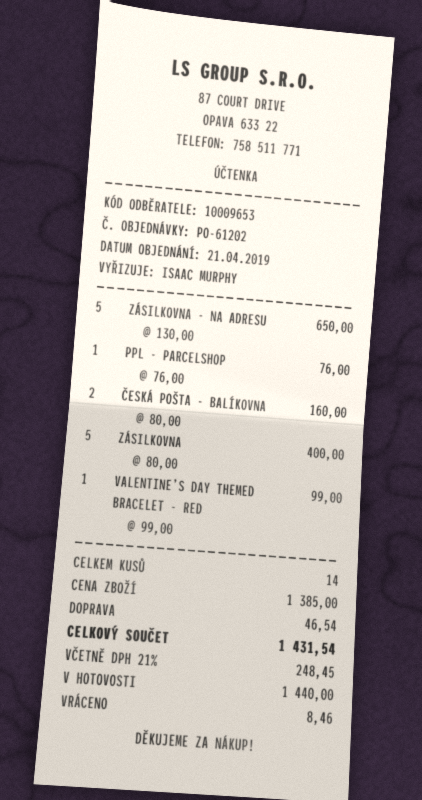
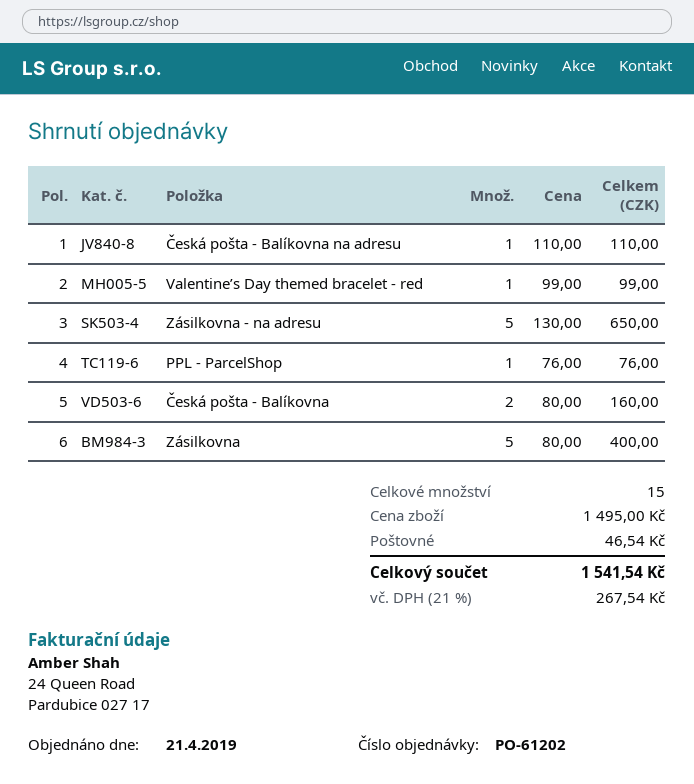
Česká pošta - Balíkovna na adresu: none -> 1 x 110.00 = 110.00
total quantity: 14 -> 15
subtotal: 1385.00 -> 1495.00
tax: 21% = 248.45 -> 21% = 267.54
total: 1431.54 -> 1541.54

